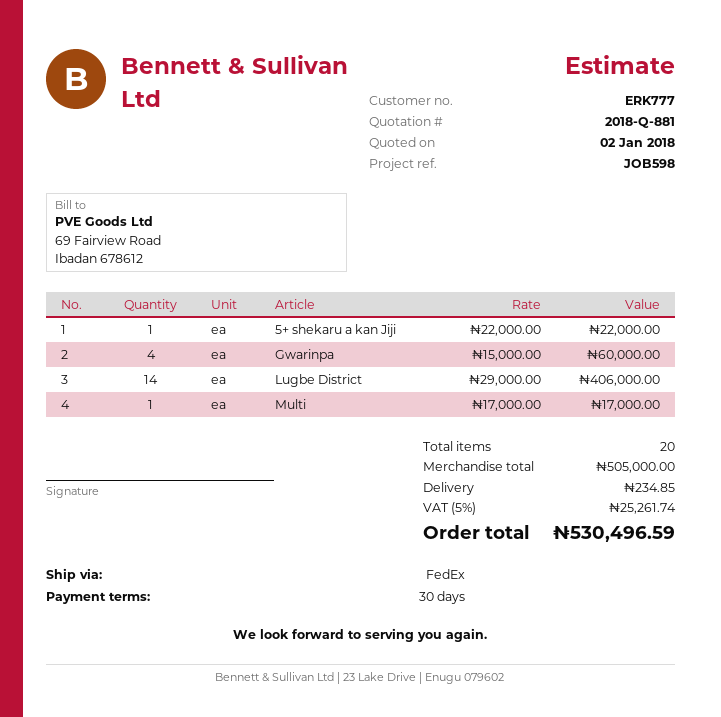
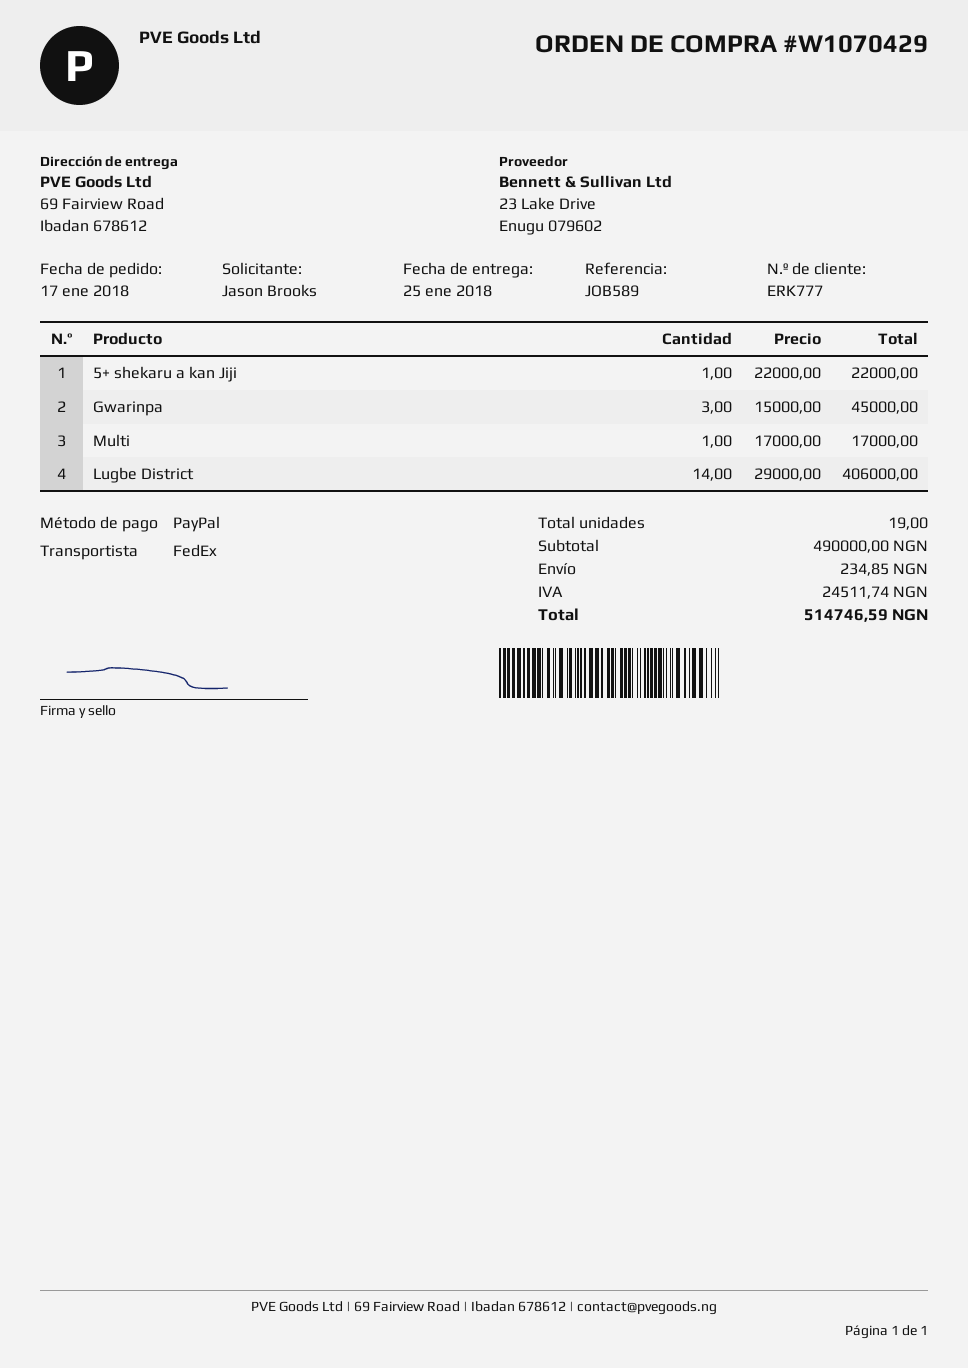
reference: JOB598 -> JOB589
Gwarinpa: 4 x 15000.00 = 60000.00 -> 3 x 15000.00 = 45000.00
total quantity: 20 -> 19
subtotal: 505000.00 -> 490000.00
tax: 25261.74 -> 24511.74
total: 530496.59 -> 514746.59

